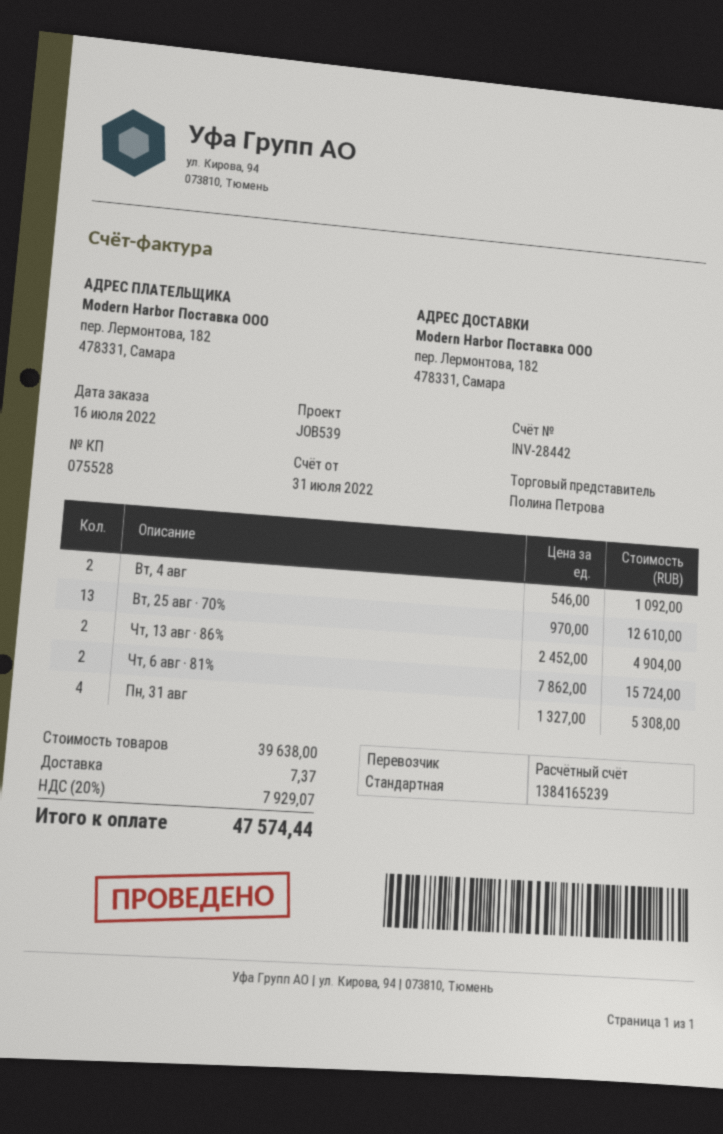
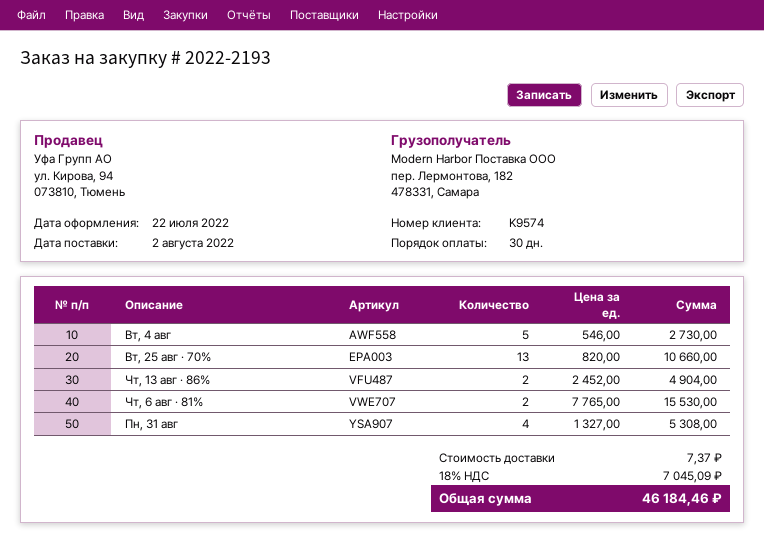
order date: 2022-07-16 -> 2022-07-22
Вт, 4 авг: 2 x 546.00 = 1092.00 -> 5 x 546.00 = 2730.00
Вт, 25 авг · 70%: 13 x 970.00 = 12610.00 -> 13 x 820.00 = 10660.00
Чт, 6 авг · 81%: 2 x 7862.00 = 15724.00 -> 2 x 7765.00 = 15530.00
tax: 20% = 7929.07 -> 18% = 7045.09
total: 47574.44 -> 46184.46

